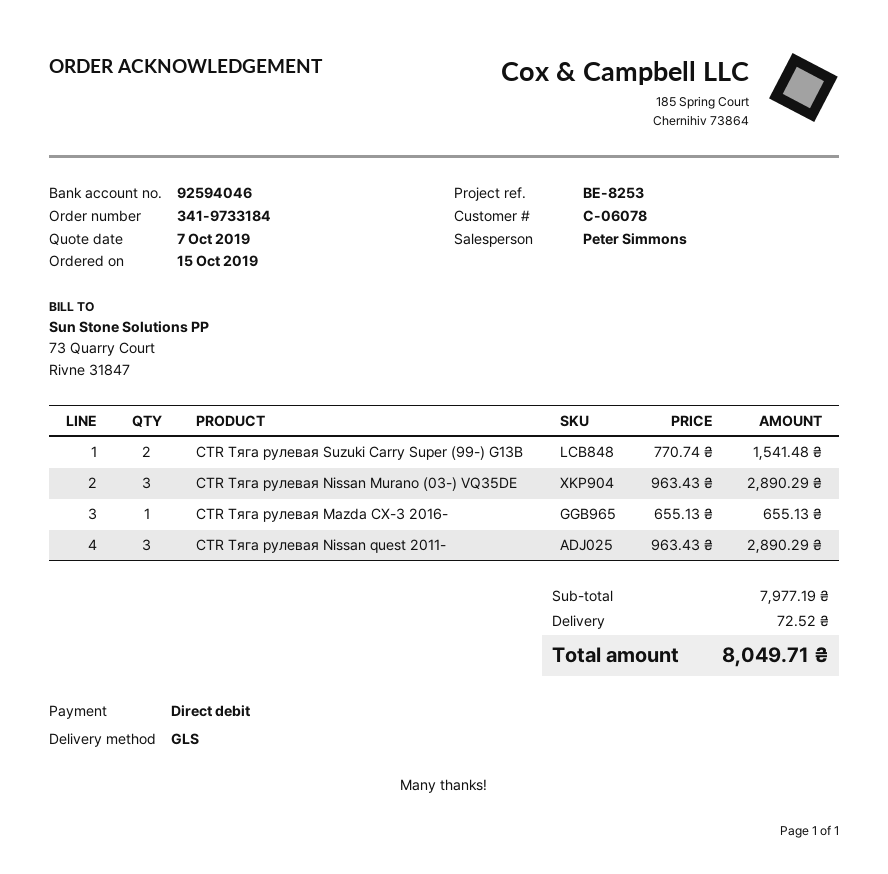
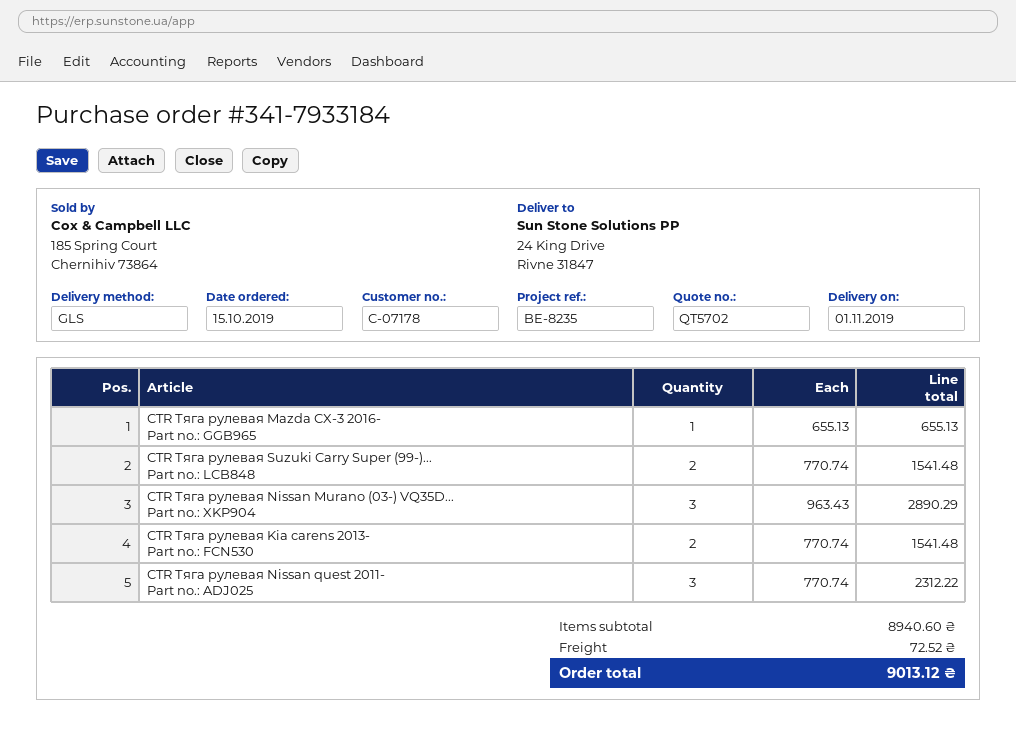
order number: 341-9733184 -> 341-7933184
customer number: C-06078 -> C-07178
reference: BE-8253 -> BE-8235
CTR Тяга рулевая Nissan quest 2011-: 3 x 963.43 = 2890.29 -> 3 x 770.74 = 2312.22
CTR Тяга рулевая Kia carens 2013-: none -> 2 x 770.74 = 1541.48
subtotal: 7977.19 -> 8940.60
total: 8049.71 -> 9013.12

